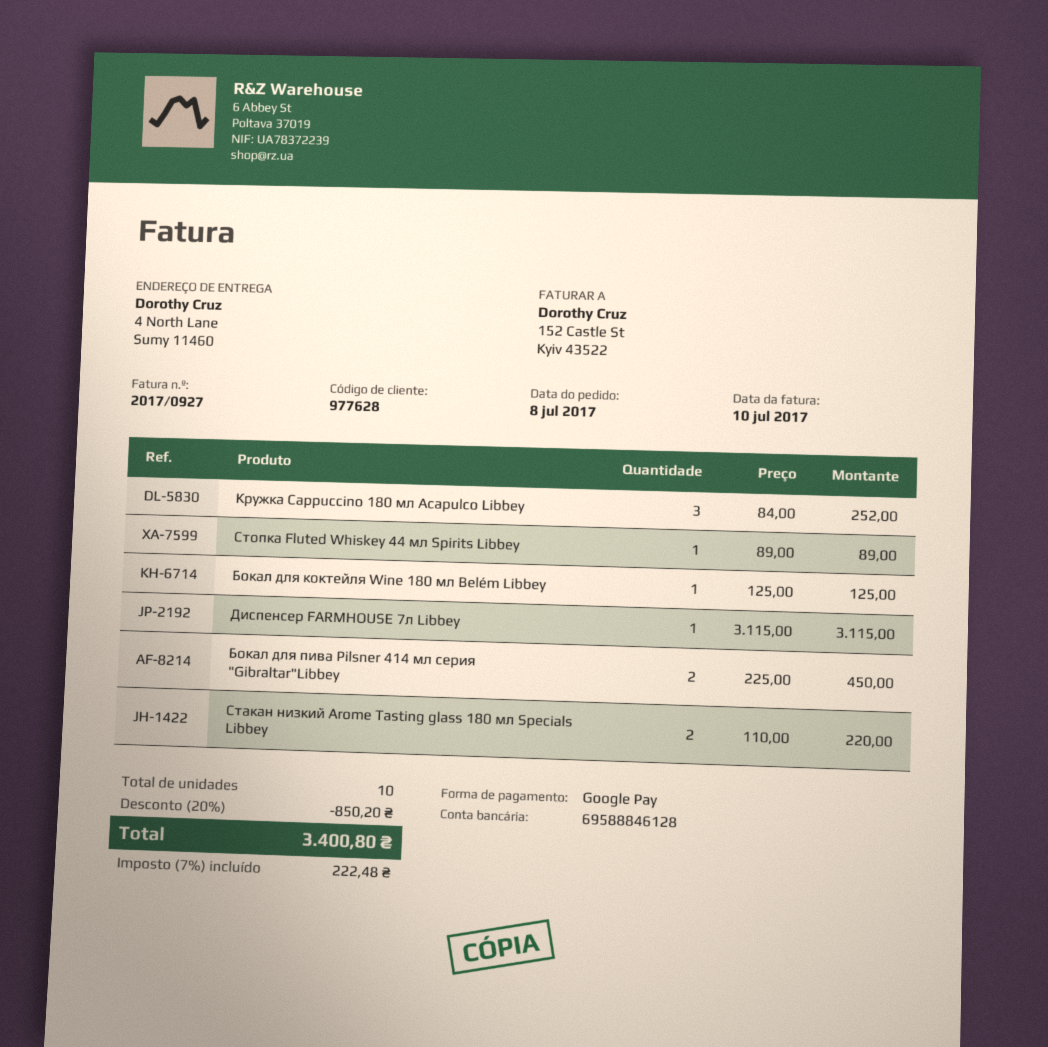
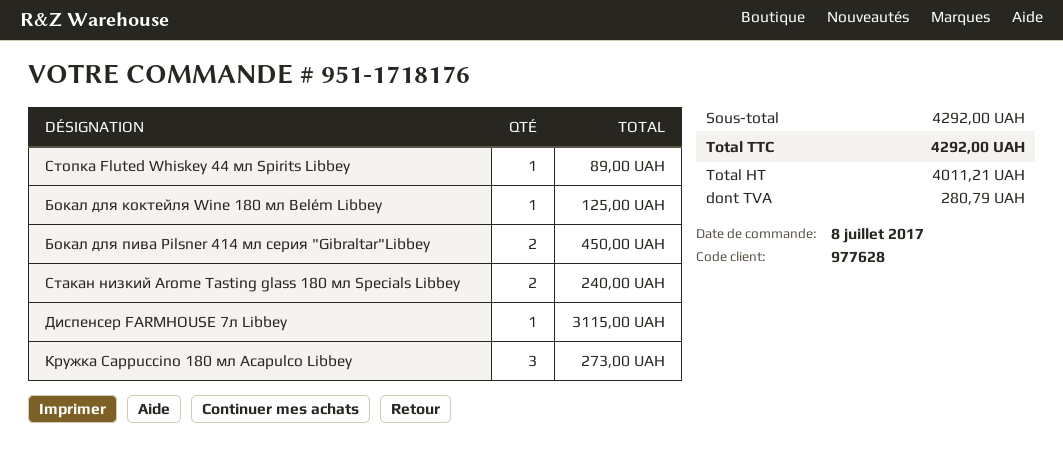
Кружка Cappuccino 180 мл Acapulco Libbey: 3 for 252.00 -> 3 for 273.00
Стакан низкий Arome Tasting glass 180 мл Specials Libbey: 2 for 220.00 -> 2 for 240.00
discount: 20% = 850.20 -> none
tax: 222.48 -> 280.79
total: 3400.80 -> 4292.00

